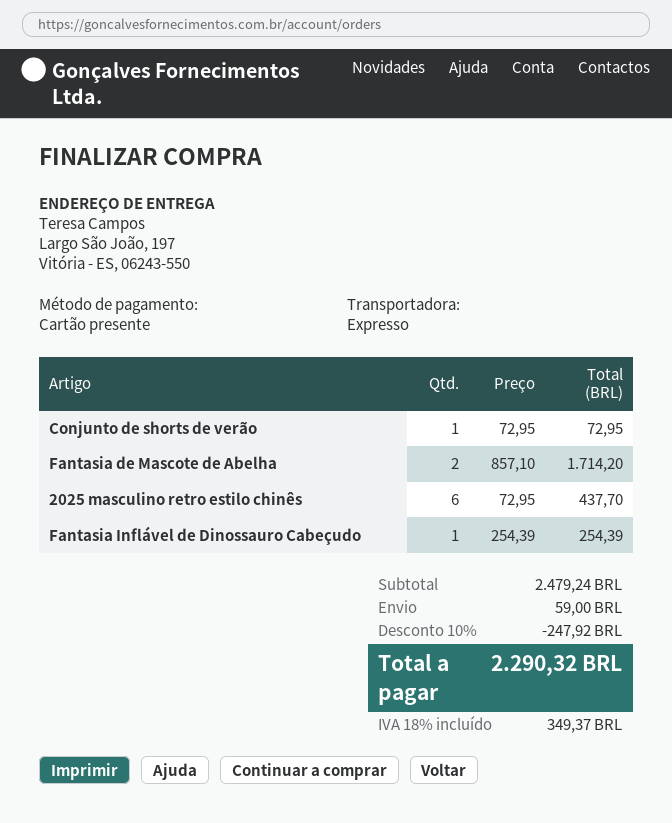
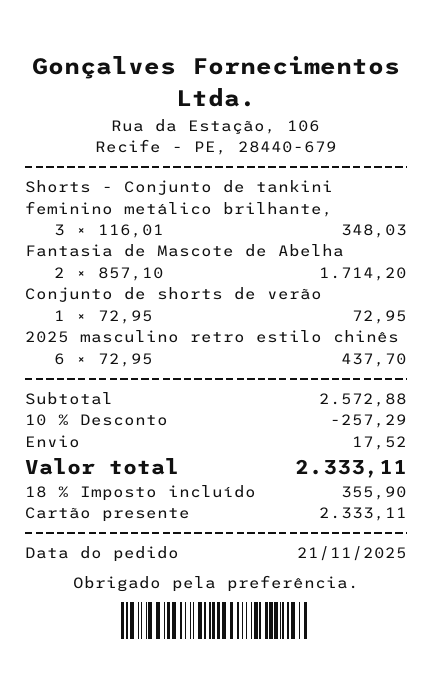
Fantasia Inflável de Dinossauro Cabeçudo: 1 x 254.39 = 254.39 -> none
Shorts - Conjunto de tankini feminino metálico brilhante,: none -> 3 x 116.01 = 348.03
subtotal: 2479.24 -> 2572.88
discount: 10% = 247.92 -> 10% = 257.29
shipping: 59.00 -> 17.52
tax: 18% = 349.37 -> 18% = 355.90
total: 2290.32 -> 2333.11

